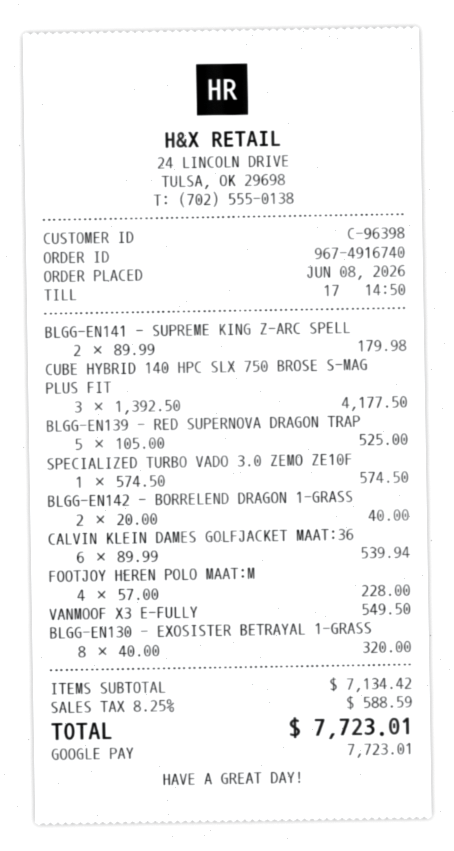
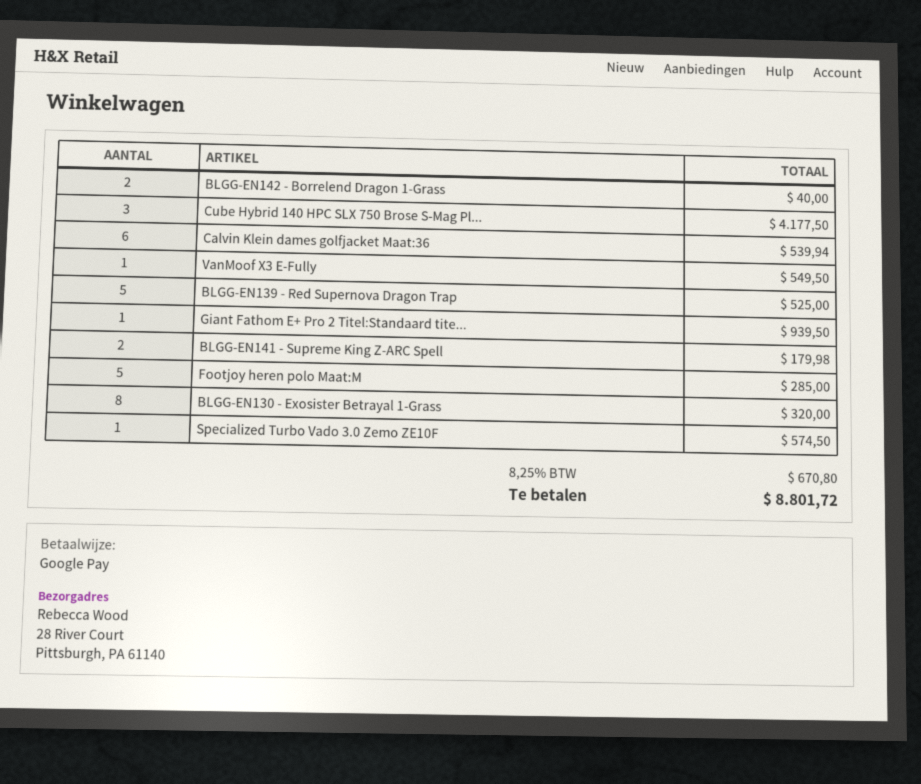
FOOTJOY HEREN POLO MAAT:M: 4 for 228.00 -> 5 for 285.00
Giant Fathom E+ Pro 2 Titel:Standaard tite...: none -> 1 for 939.50
tax: 8.25% = 588.59 -> 8.25% = 670.80
total: 7723.01 -> 8801.72

